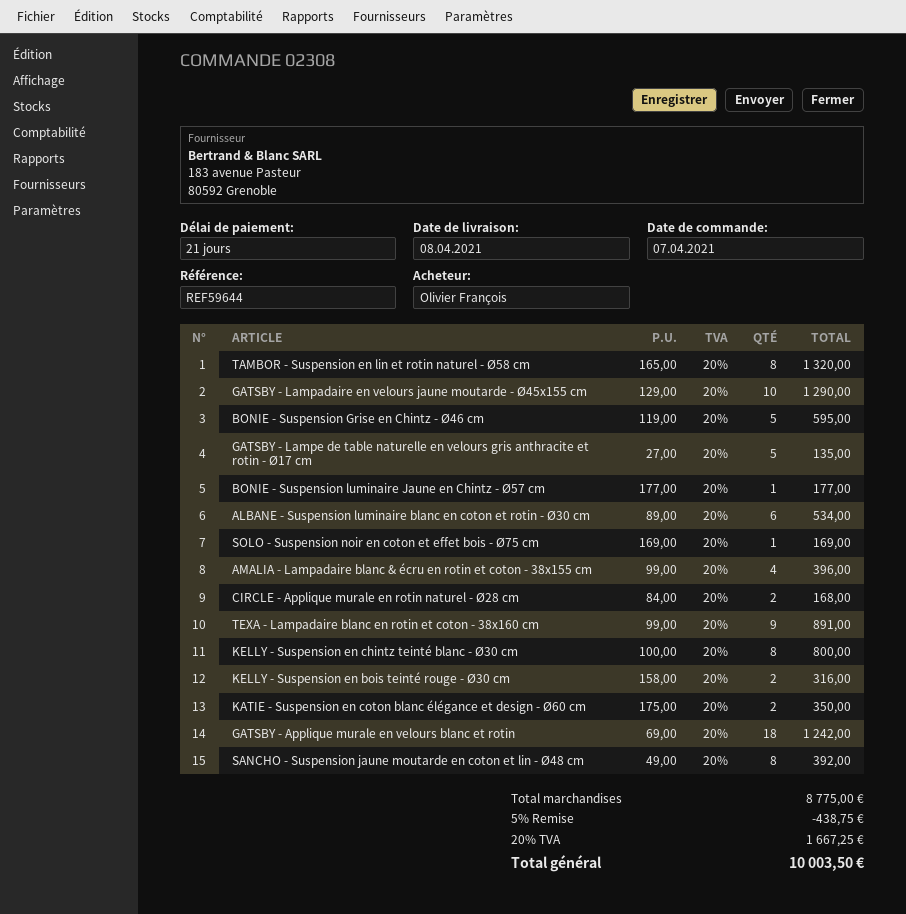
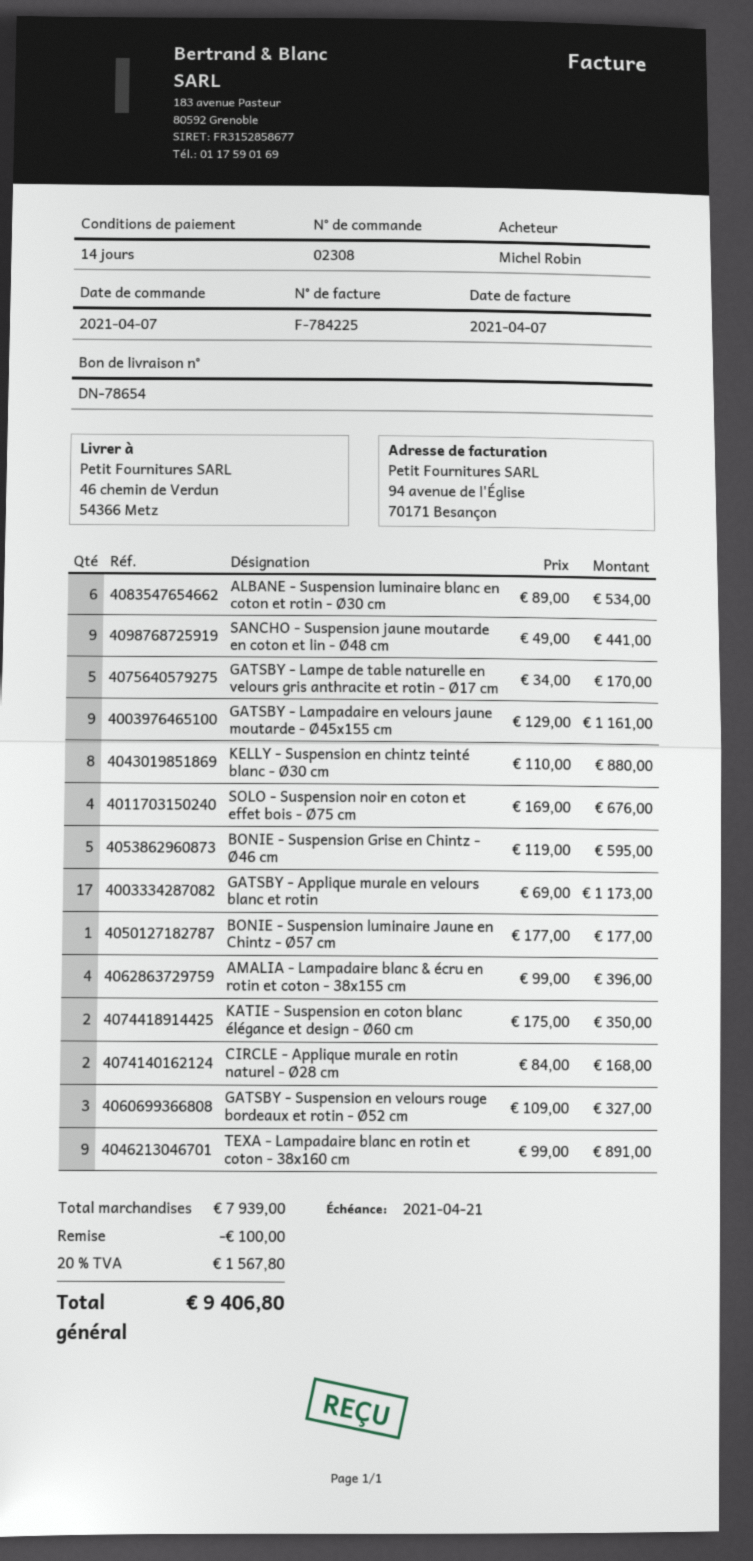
payment terms: 21 days -> 14 days
ordered by: Olivier François -> Michel Robin
TAMBOR - Suspension en lin et rotin naturel - Ø58 cm: 8 x 165.00 = 1320.00 -> none
GATSBY - Lampadaire en velours jaune moutarde - Ø45x155 cm: 10 x 129.00 = 1290.00 -> 9 x 129.00 = 1161.00
GATSBY - Lampe de table naturelle en velours gris anthracite et rotin - Ø17 cm: 5 x 27.00 = 135.00 -> 5 x 34.00 = 170.00
SOLO - Suspension noir en coton et effet bois - Ø75 cm: 1 x 169.00 = 169.00 -> 4 x 169.00 = 676.00
KELLY - Suspension en chintz teinté blanc - Ø30 cm: 8 x 100.00 = 800.00 -> 8 x 110.00 = 880.00
KELLY - Suspension en bois teinté rouge - Ø30 cm: 2 x 158.00 = 316.00 -> none
GATSBY - Applique murale en velours blanc et rotin: 18 x 69.00 = 1242.00 -> 17 x 69.00 = 1173.00
SANCHO - Suspension jaune moutarde en coton et lin - Ø48 cm: 8 x 49.00 = 392.00 -> 9 x 49.00 = 441.00
GATSBY - Suspension en velours rouge bordeaux et rotin - Ø52 cm: none -> 3 x 109.00 = 327.00
subtotal: 8775.00 -> 7939.00
discount: 438.75 -> 100.00
tax: 20% = 1667.25 -> 20% = 1567.80
total: 10003.50 -> 9406.80

